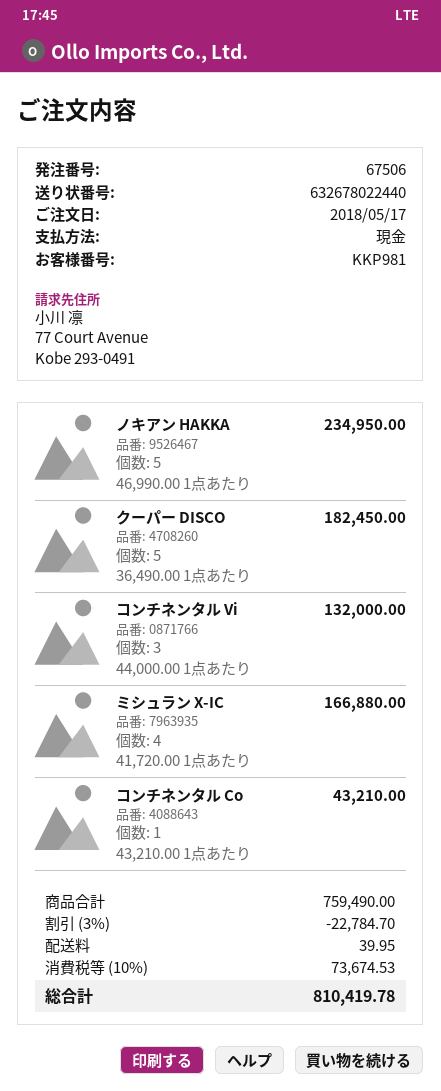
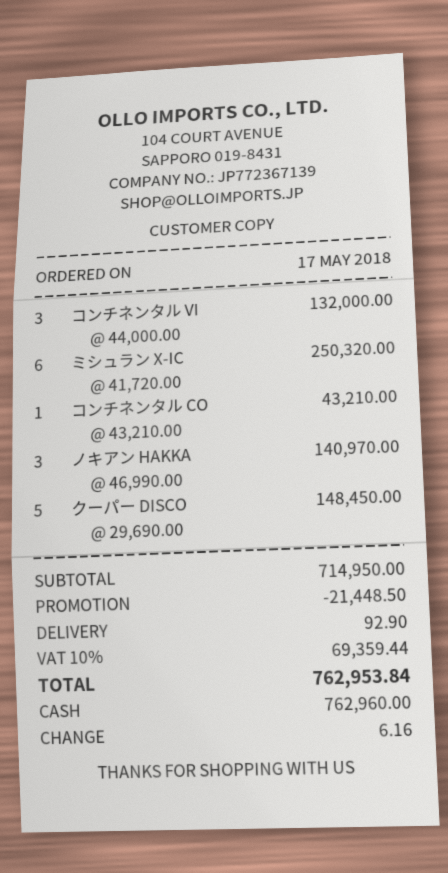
ノキアン HAKKA: 5 x 46990.00 = 234950.00 -> 3 x 46990.00 = 140970.00
クーパー DISCO: 5 x 36490.00 = 182450.00 -> 5 x 29690.00 = 148450.00
ミシュラン X-IC: 4 x 41720.00 = 166880.00 -> 6 x 41720.00 = 250320.00
subtotal: 759490.00 -> 714950.00
discount: 22784.70 -> 21448.50
shipping: 39.95 -> 92.90
tax: 10% = 73674.53 -> 10% = 69359.44
total: 810419.78 -> 762953.84

